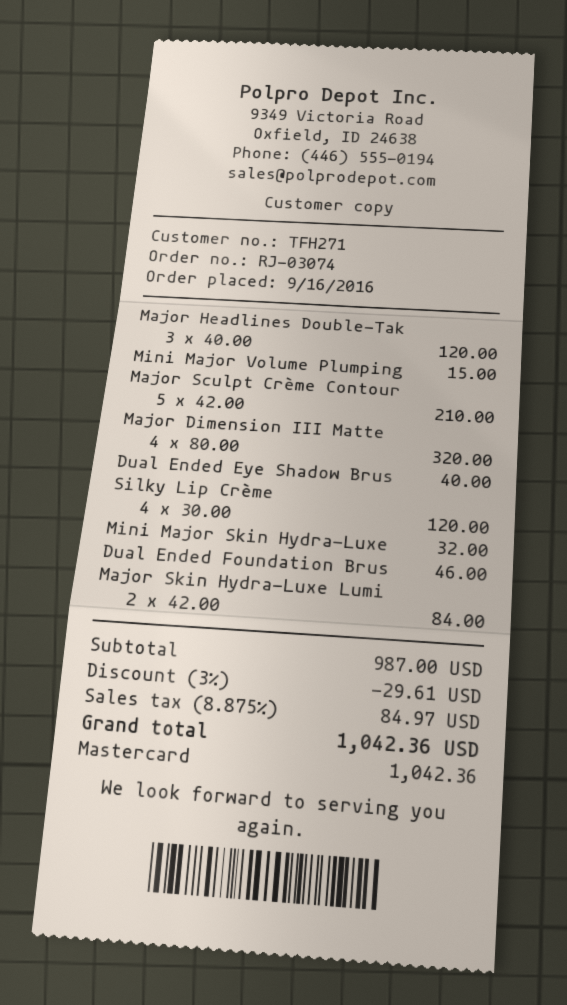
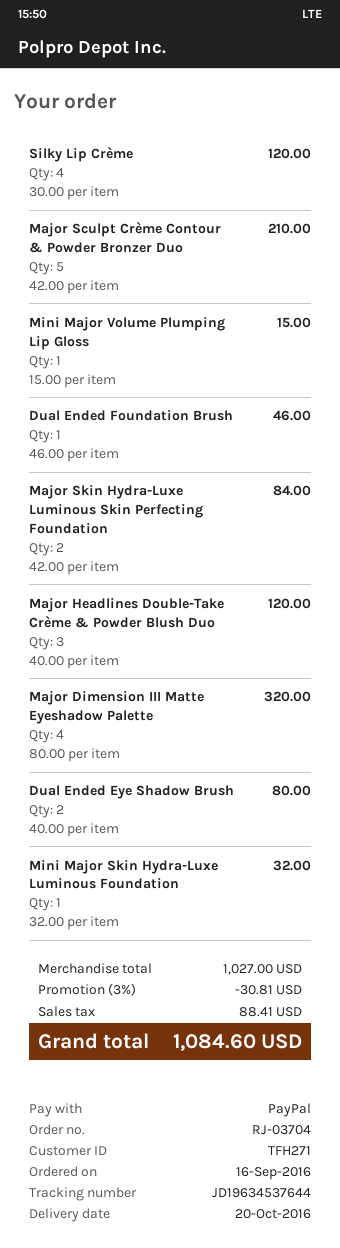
order number: RJ-03074 -> RJ-03704
payment method: Mastercard -> PayPal
Dual Ended Eye Shadow Brus: 1 x 40.00 = 40.00 -> 2 x 40.00 = 80.00
subtotal: 987.00 -> 1027.00
discount: 3% = 29.61 -> 3% = 30.81
tax: 84.97 -> 88.41
total: 1042.36 -> 1084.60

